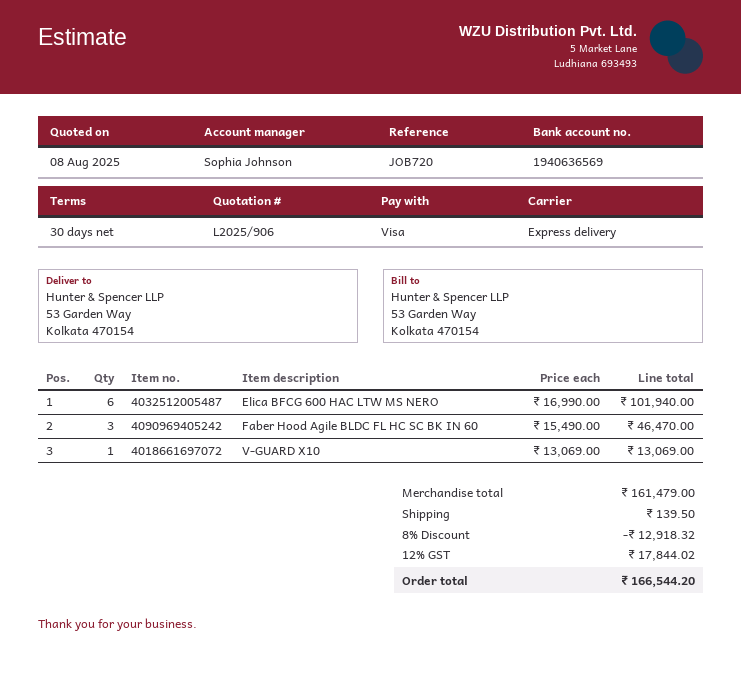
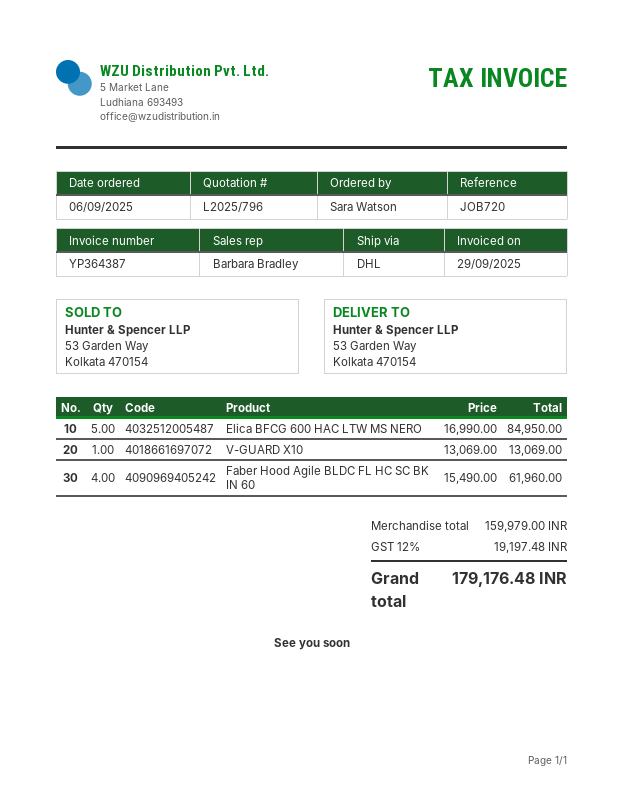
quote number: L2025/906 -> L2025/796
sales rep: Sophia Johnson -> Barbara Bradley
shipping method: express -> DHL
Elica BFCG 600 HAC LTW MS NERO: 6 x 16990.00 = 101940.00 -> 5 x 16990.00 = 84950.00
Faber Hood Agile BLDC FL HC SC BK IN 60: 3 x 15490.00 = 46470.00 -> 4 x 15490.00 = 61960.00
subtotal: 161479.00 -> 159979.00
discount: 8% = 12918.32 -> none
shipping: 139.50 -> none
tax: 12% = 17844.02 -> 12% = 19197.48
total: 166544.20 -> 179176.48

